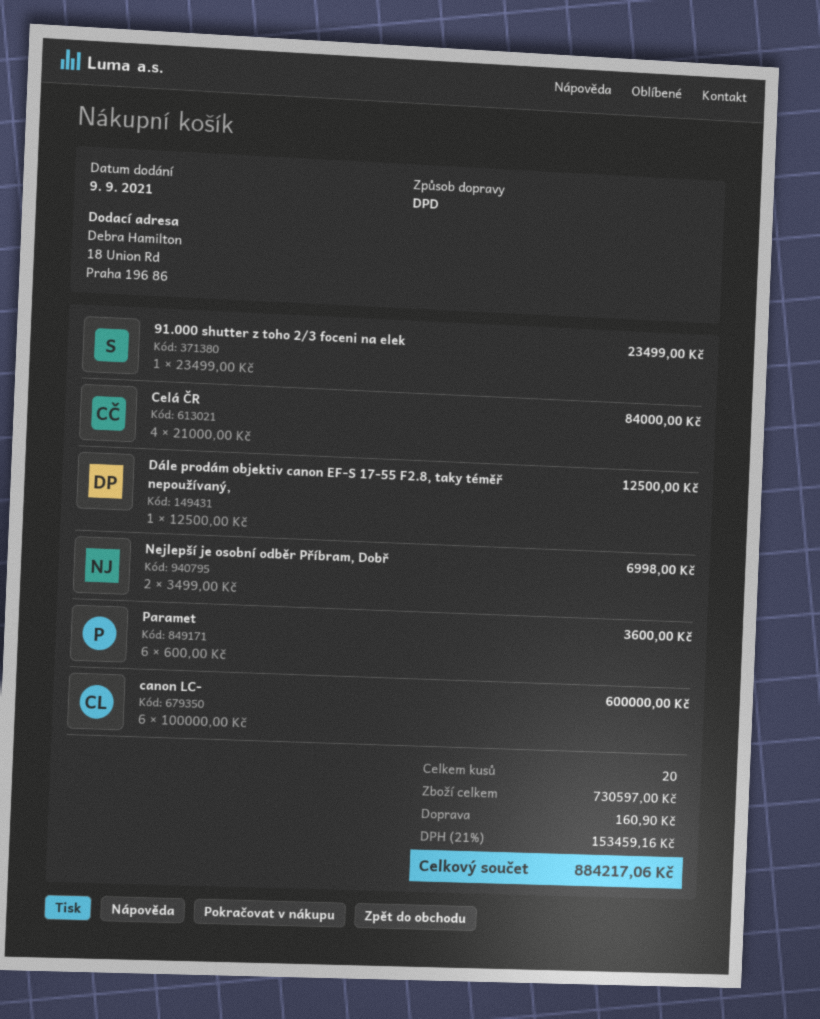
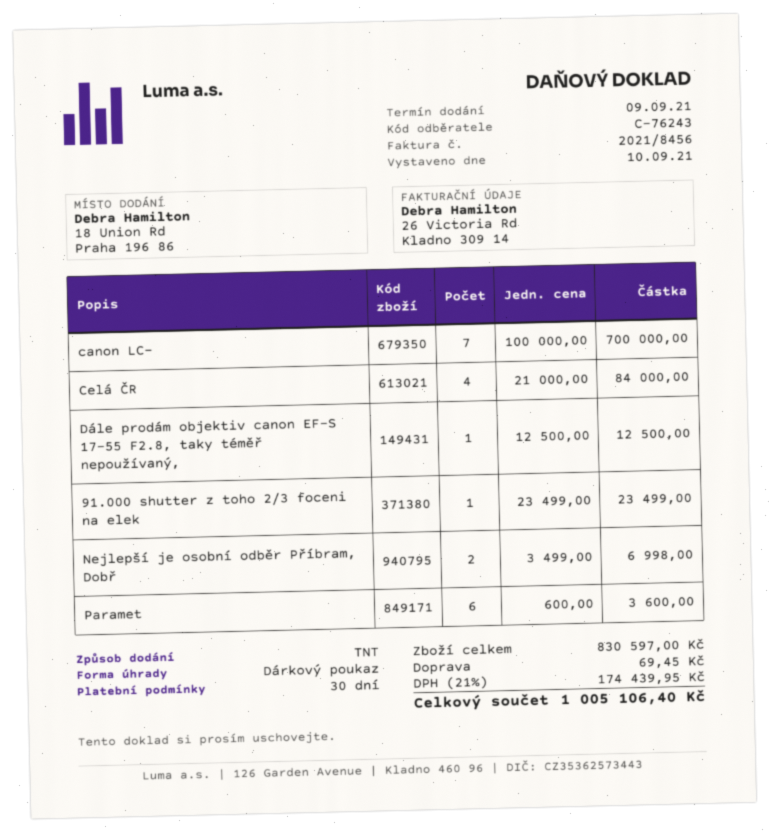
shipping method: DPD -> TNT
canon LC-: 6 x 100000.00 = 600000.00 -> 7 x 100000.00 = 700000.00
subtotal: 730597.00 -> 830597.00
shipping: 160.90 -> 69.45
tax: 21% = 153459.16 -> 21% = 174439.95
total: 884217.06 -> 1005106.40

